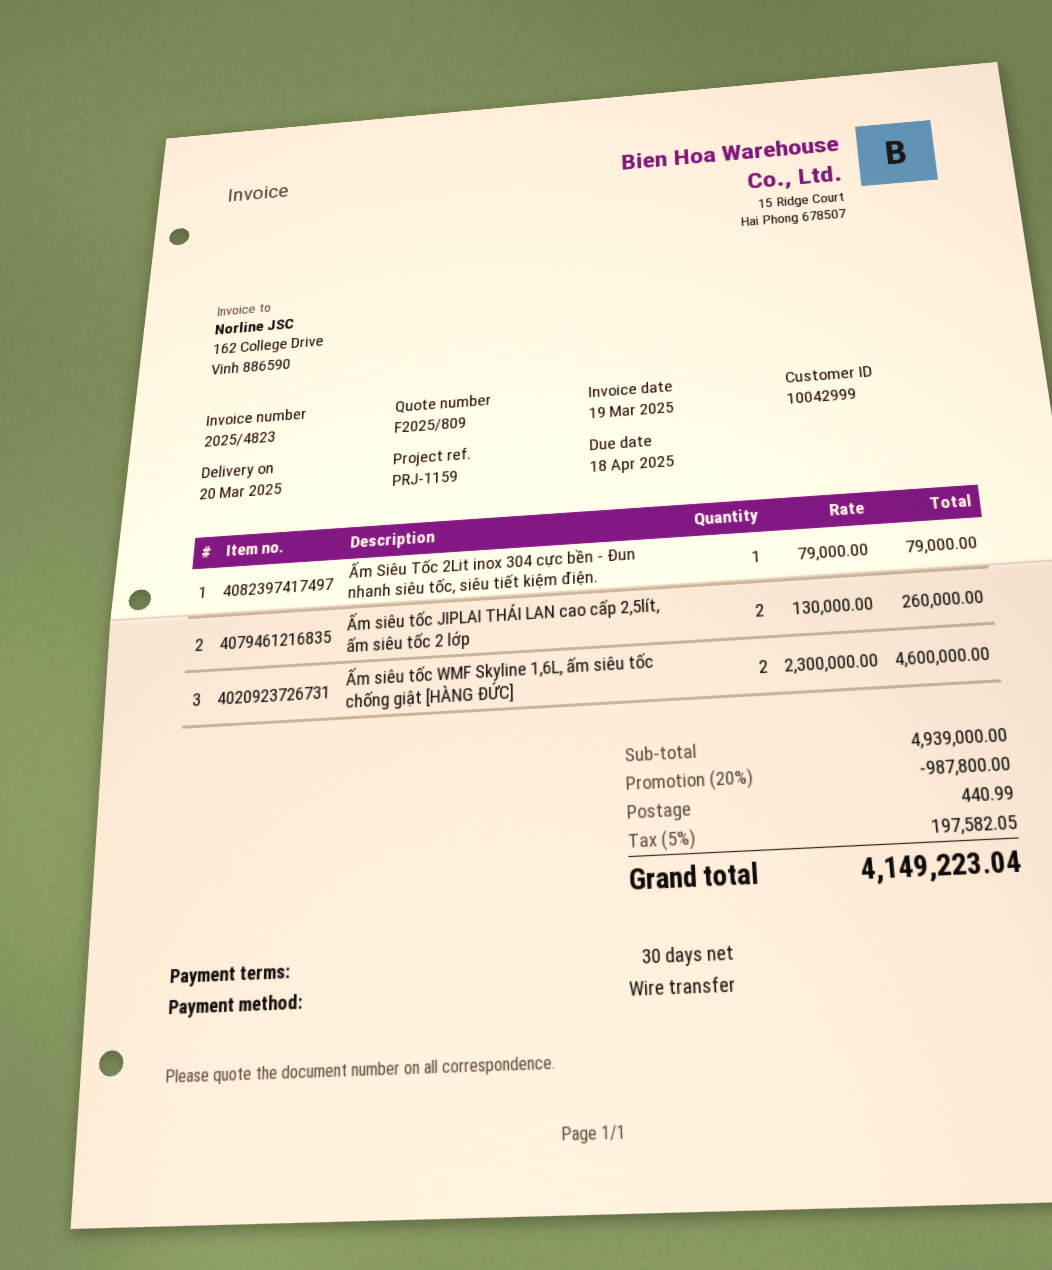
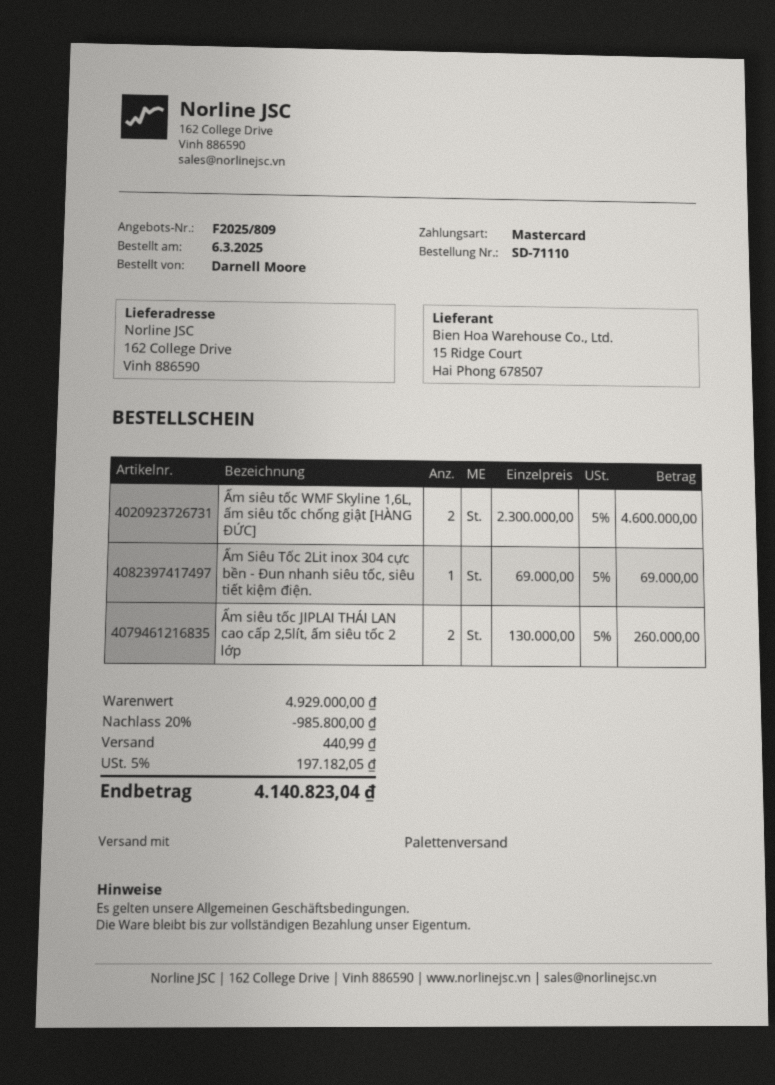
payment method: bank transfer -> Mastercard
Ấm Siêu Tốc 2Lit inox 304 cực bền - Đun nhanh siêu tốc, siêu tiết kiệm điện.: 1 x 79000.00 = 79000.00 -> 1 x 69000.00 = 69000.00
subtotal: 4939000.00 -> 4929000.00
discount: 20% = 987800.00 -> 20% = 985800.00
tax: 5% = 197582.05 -> 5% = 197182.05
total: 4149223.04 -> 4140823.04

